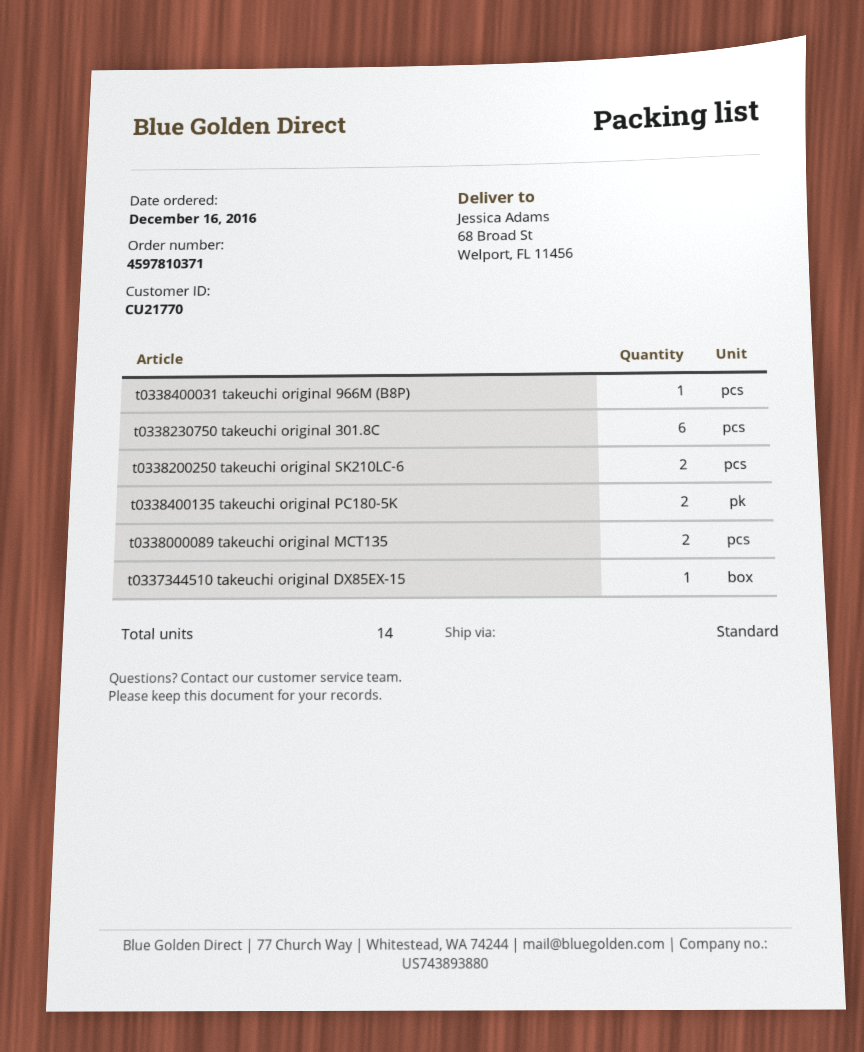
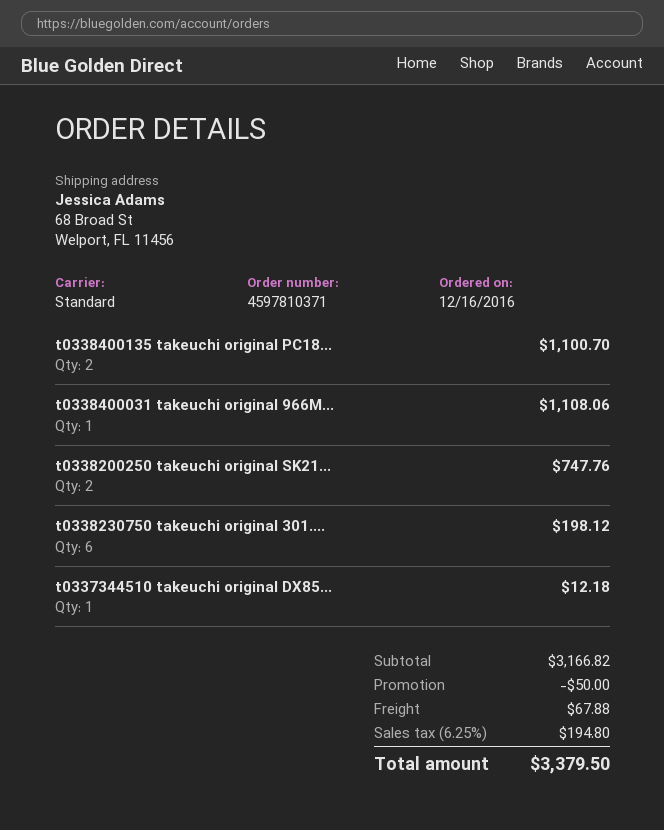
t0338000089 takeuchi original MCT135: 2 -> none

